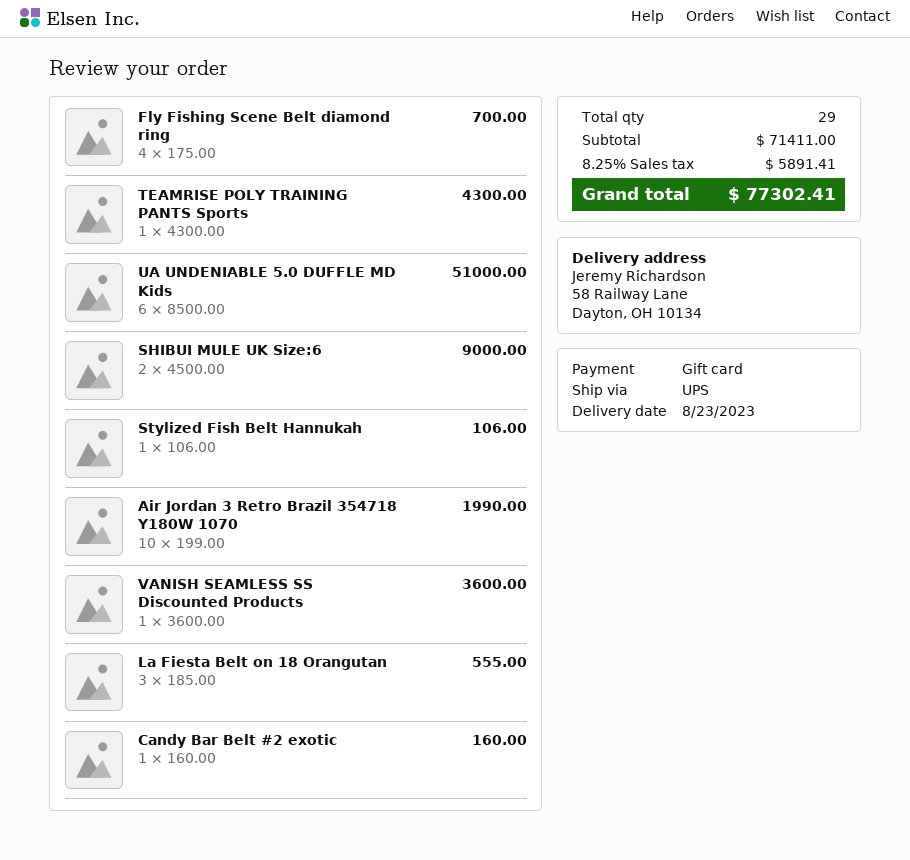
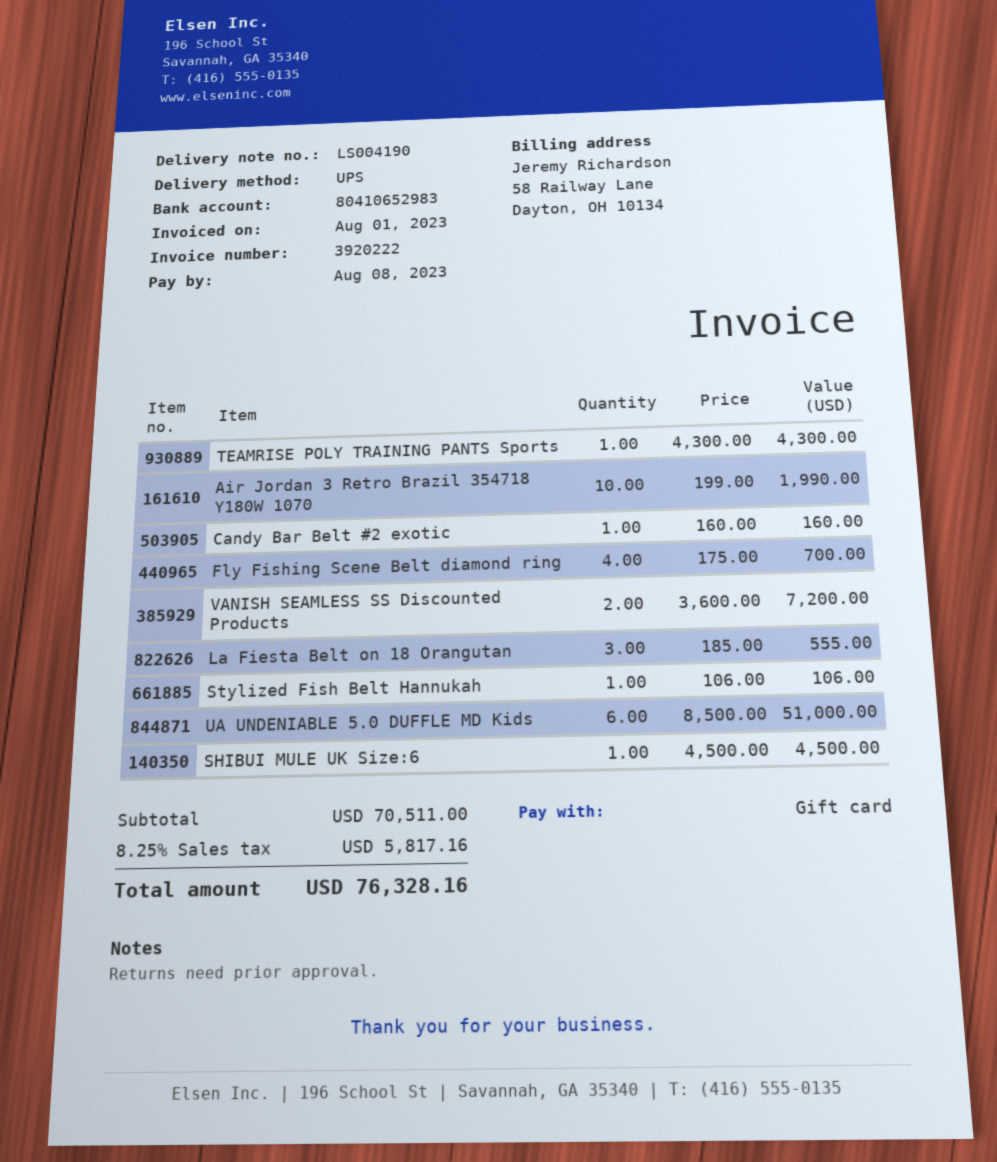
SHIBUI MULE UK Size:6: 2 x 4500.00 = 9000.00 -> 1 x 4500.00 = 4500.00
VANISH SEAMLESS SS Discounted Products: 1 x 3600.00 = 3600.00 -> 2 x 3600.00 = 7200.00
subtotal: 71411.00 -> 70511.00
tax: 8.25% = 5891.41 -> 8.25% = 5817.16
total: 77302.41 -> 76328.16

